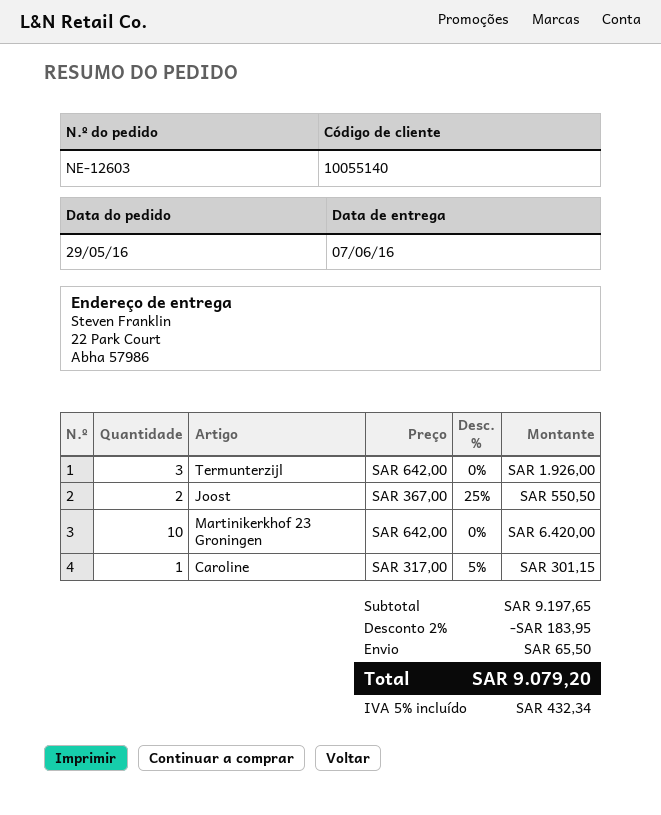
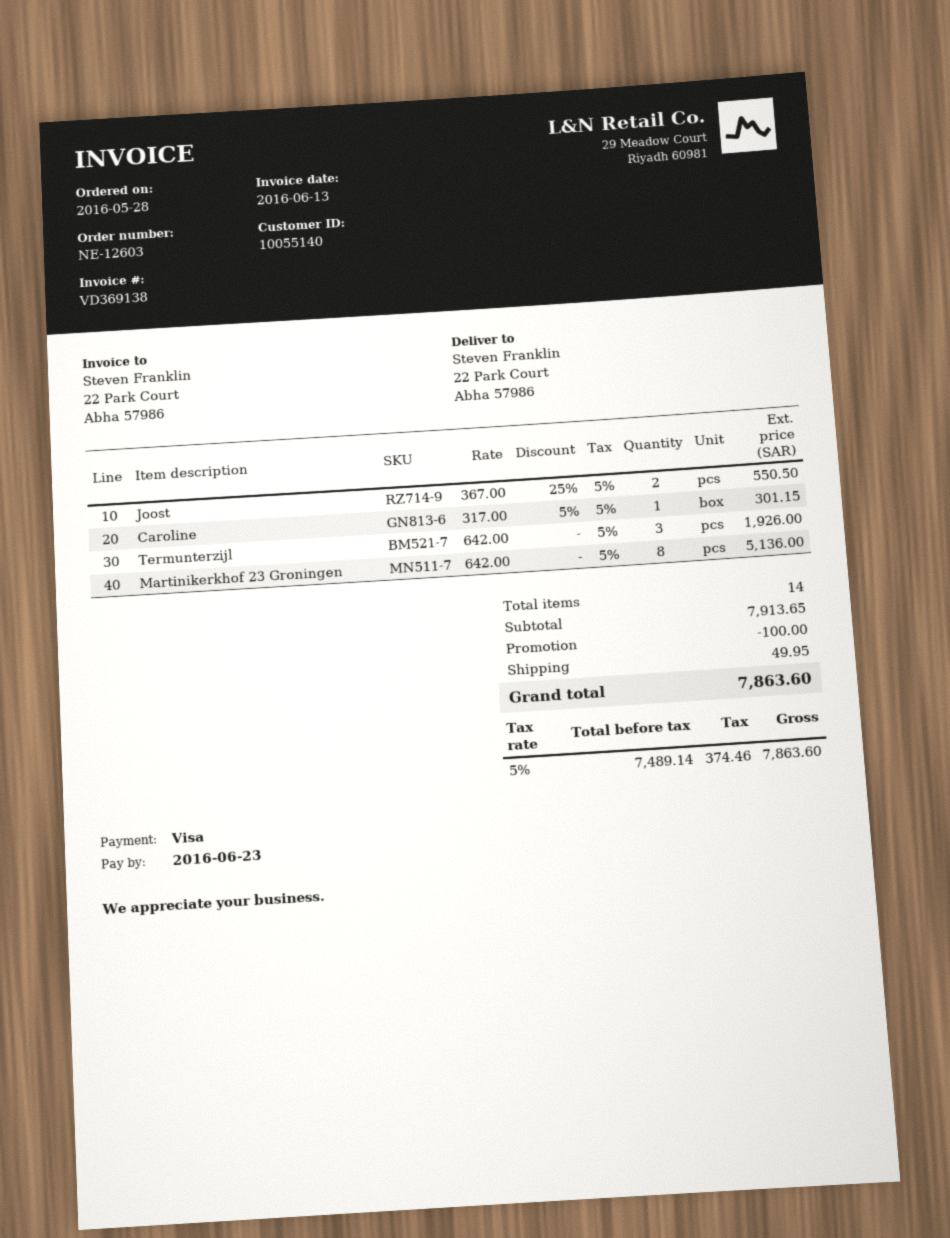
order date: 2016-05-29 -> 2016-05-28
Martinikerkhof 23 Groningen: 10 x 642.00 = 6420.00 -> 8 x 642.00 = 5136.00
subtotal: 9197.65 -> 7913.65
discount: 183.95 -> 100.00
shipping: 65.50 -> 49.95
tax: 5% = 432.34 -> 5% = 374.46
total: 9079.20 -> 7863.60

